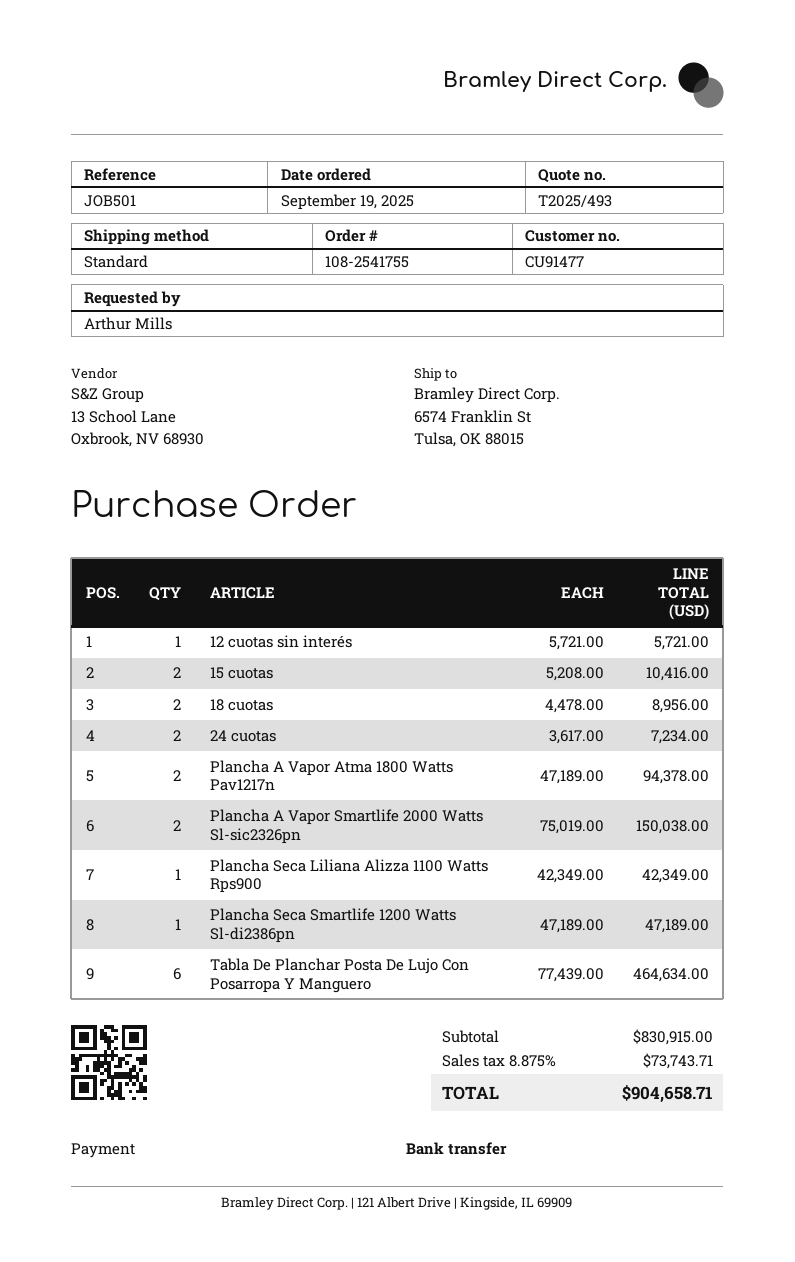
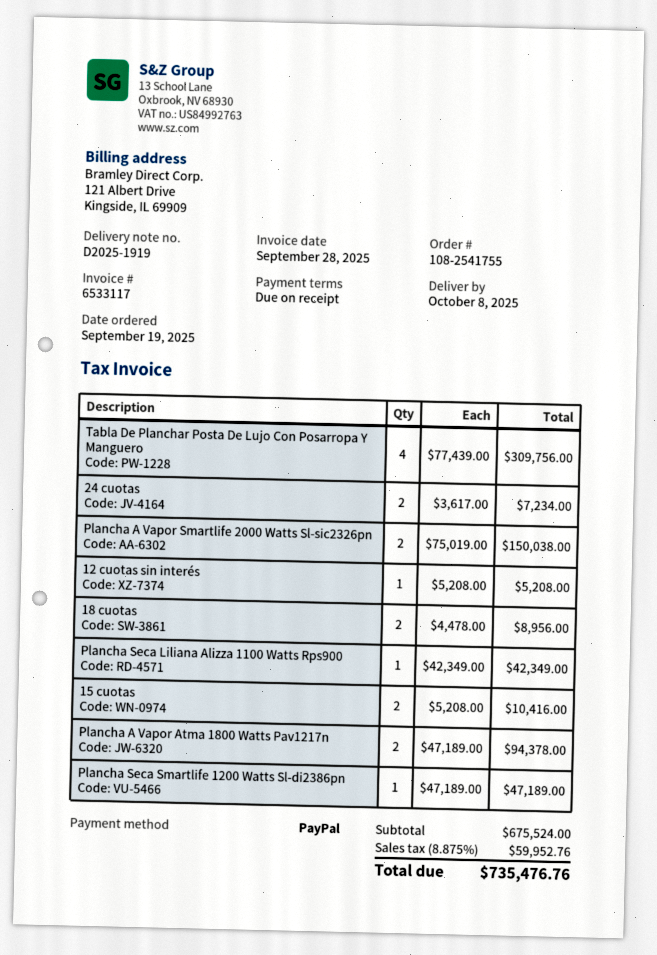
payment method: bank transfer -> PayPal
12 cuotas sin interés: 1 x 5721.00 = 5721.00 -> 1 x 5208.00 = 5208.00
Tabla De Planchar Posta De Lujo Con Posarropa Y Manguero: 6 x 77439.00 = 464634.00 -> 4 x 77439.00 = 309756.00
subtotal: 830915.00 -> 675524.00
tax: 8.875% = 73743.71 -> 8.875% = 59952.76
total: 904658.71 -> 735476.76

